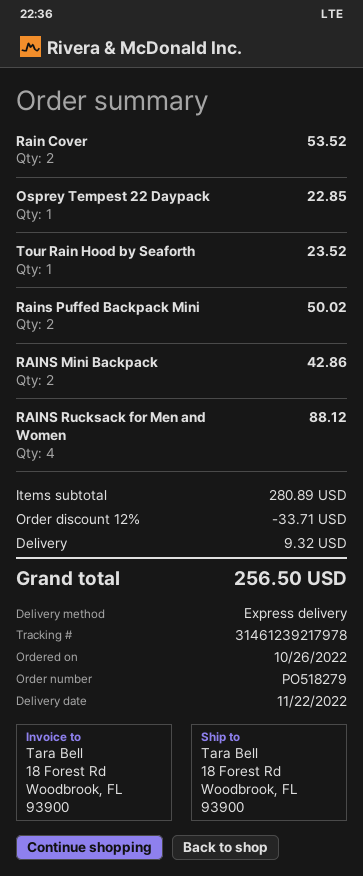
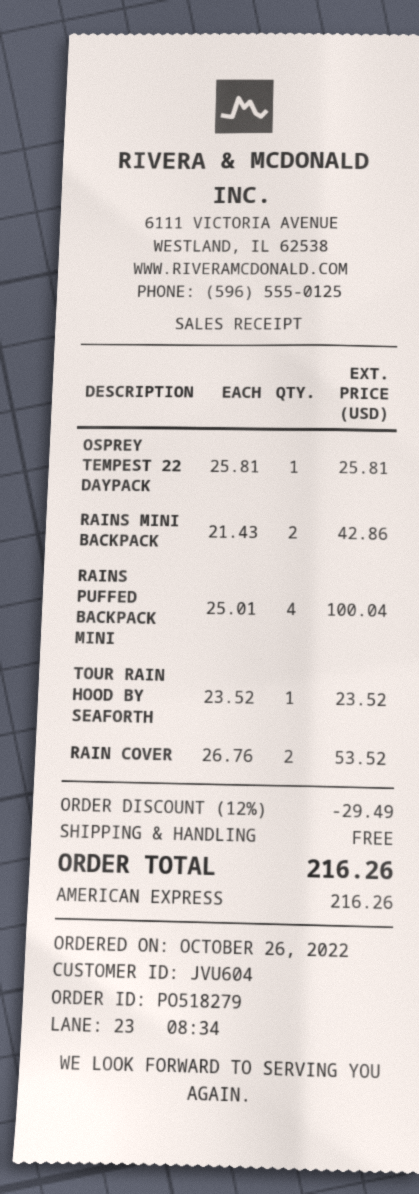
Osprey Tempest 22 Daypack: 1 for 22.85 -> 1 for 25.81
Rains Puffed Backpack Mini: 2 for 50.02 -> 4 for 100.04
RAINS Rucksack for Men and Women: 4 for 88.12 -> none
discount: 12% = 33.71 -> 12% = 29.49
shipping: 9.32 -> 0.00
total: 256.50 -> 216.26

